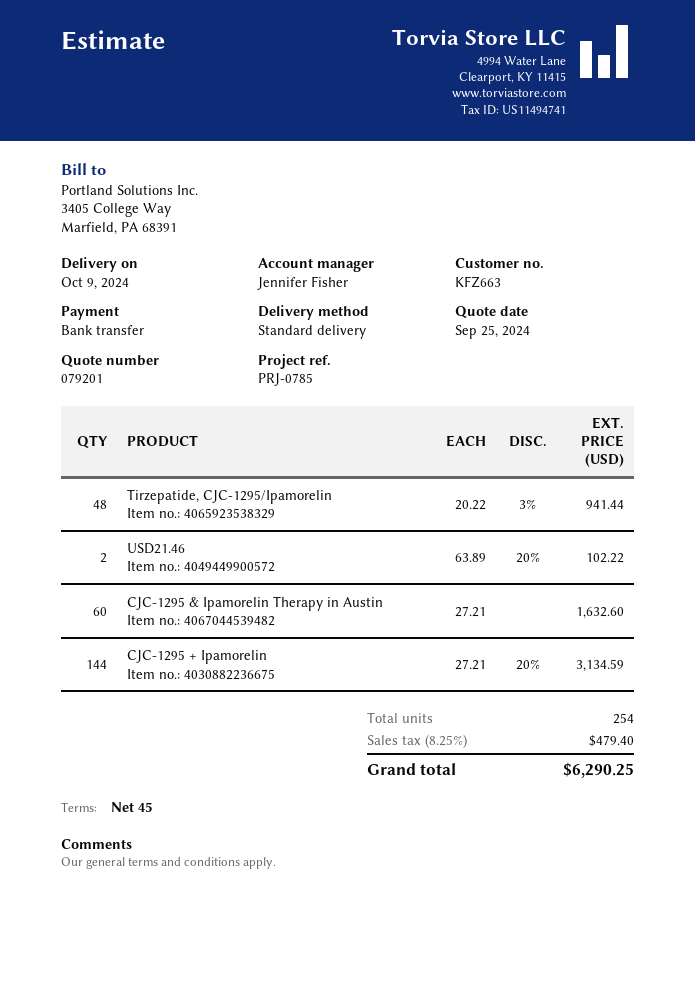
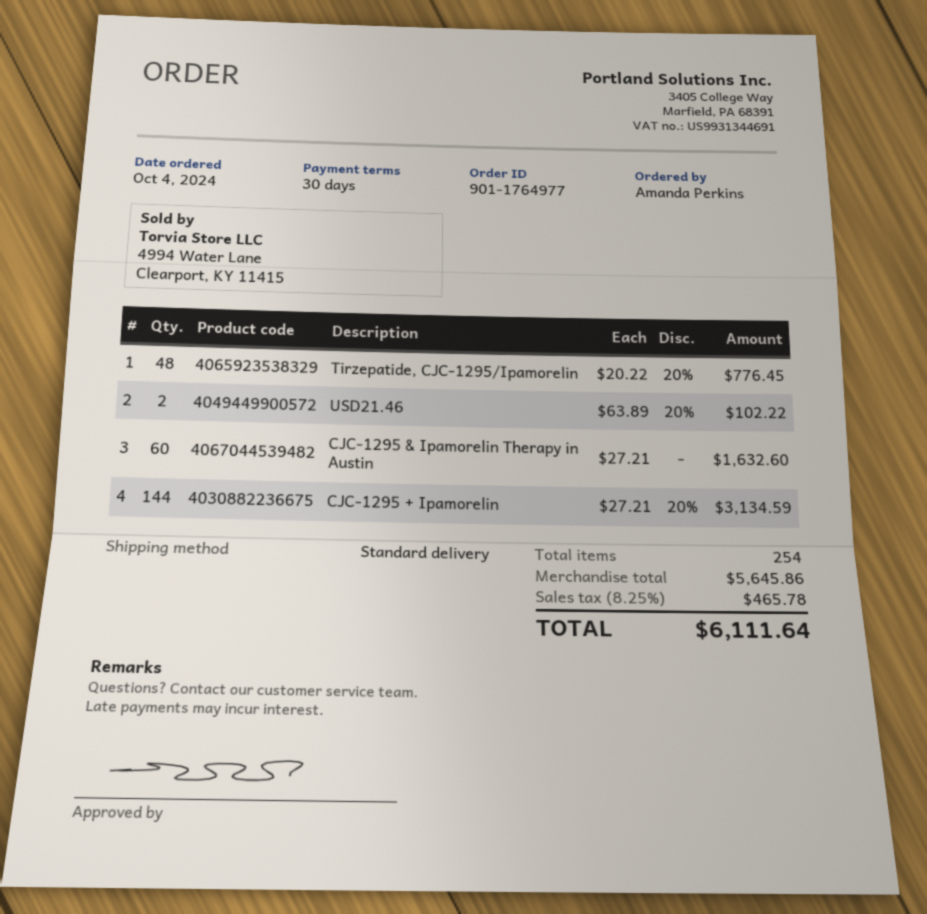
payment terms: 45 days -> 30 days
Tirzepatide, CJC‑1295/Ipamorelin: 48 x 20.22 - 3% = 941.44 -> 48 x 20.22 - 20% = 776.45
tax: 8.25% = 479.40 -> 8.25% = 465.78
total: 6290.25 -> 6111.64

